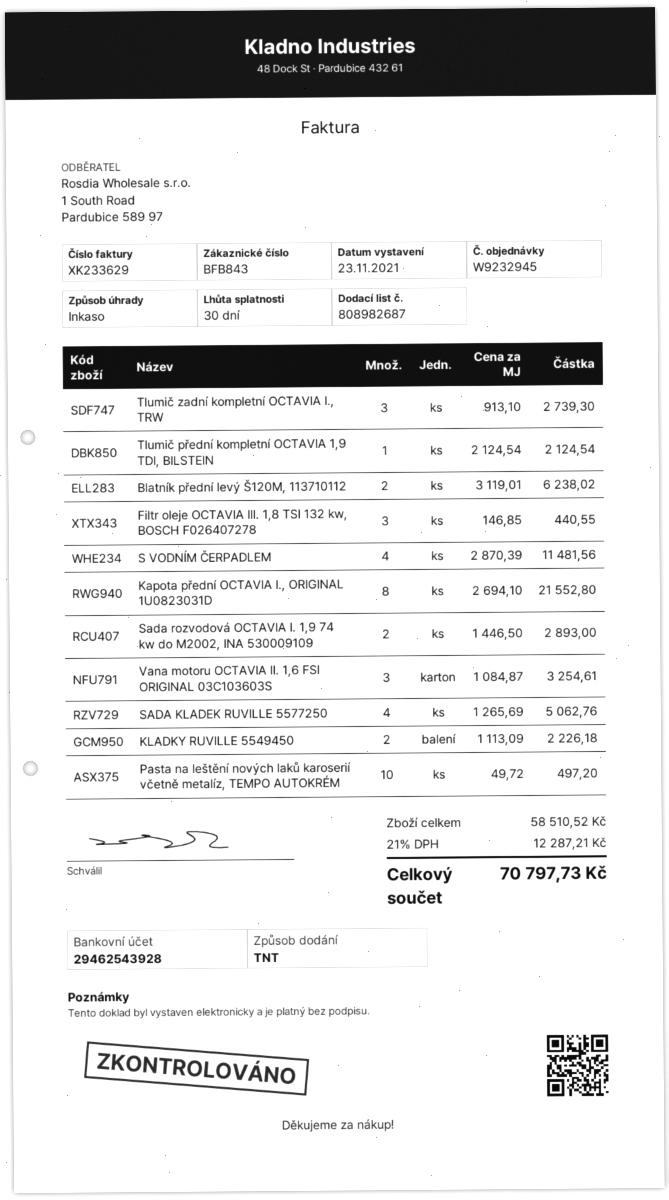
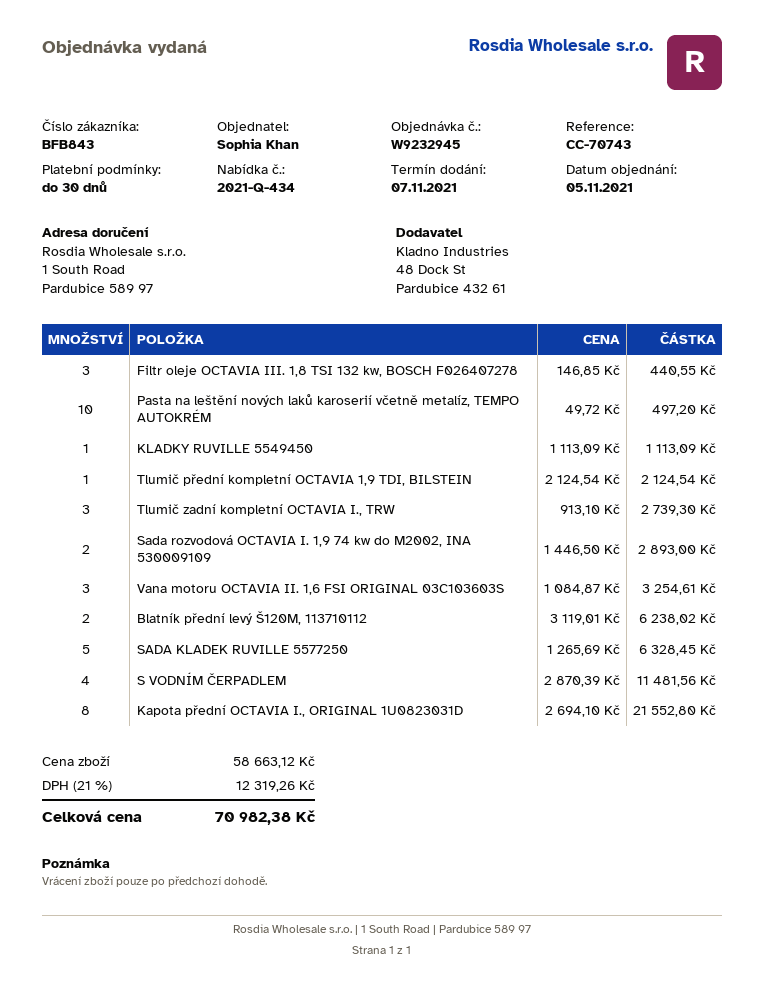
SADA KLADEK RUVILLE 5577250: 4 x 1265.69 = 5062.76 -> 5 x 1265.69 = 6328.45
KLADKY RUVILLE 5549450: 2 x 1113.09 = 2226.18 -> 1 x 1113.09 = 1113.09
subtotal: 58510.52 -> 58663.12
tax: 21% = 12287.21 -> 21% = 12319.26
total: 70797.73 -> 70982.38

